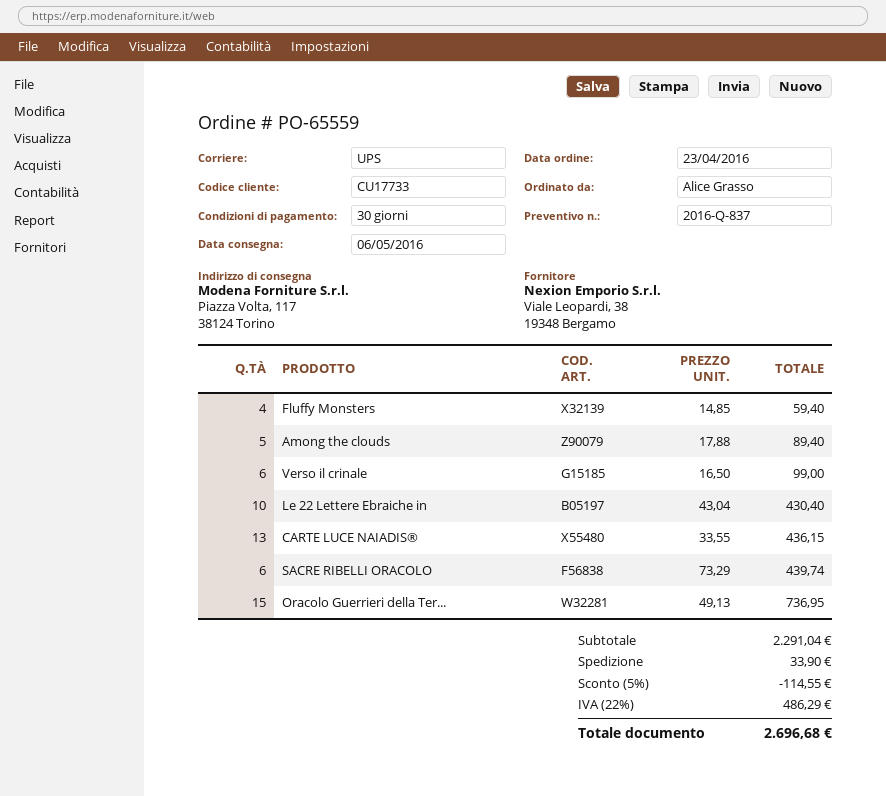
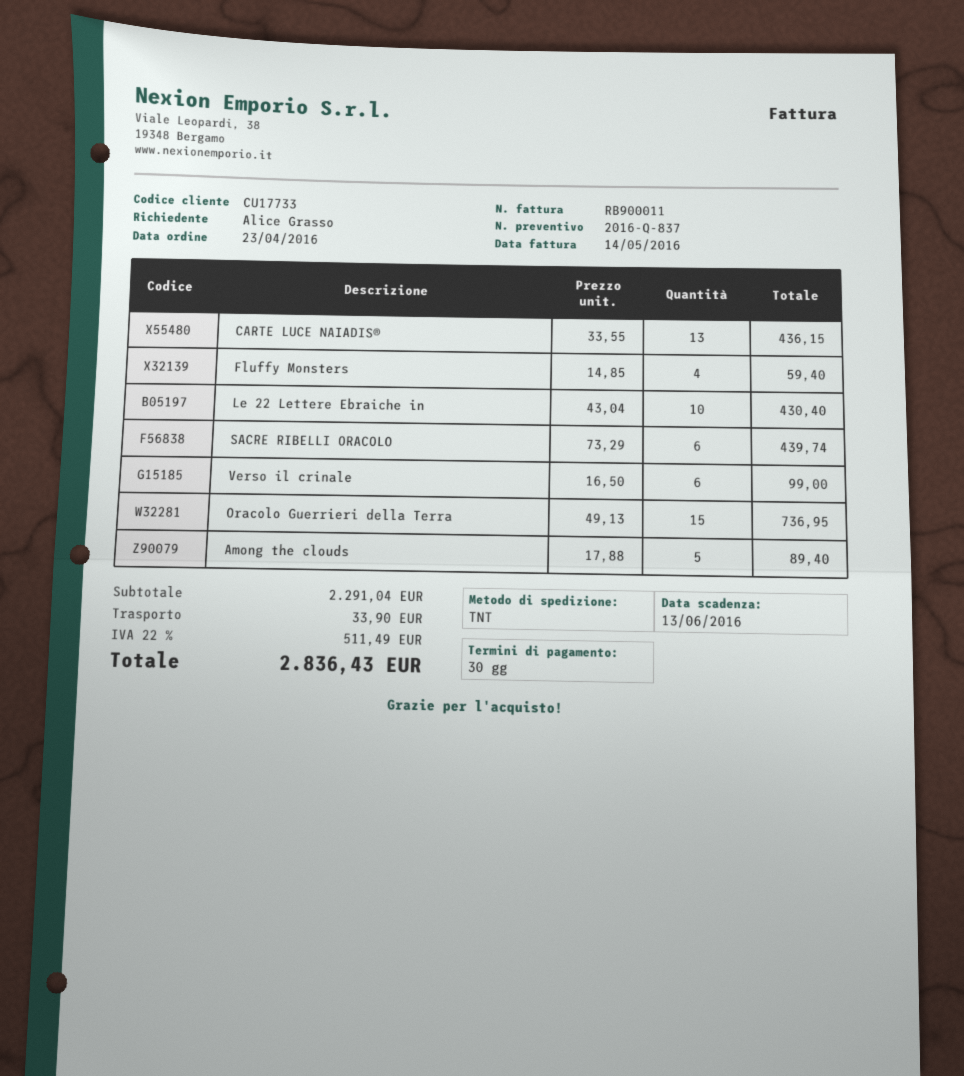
shipping method: UPS -> TNT
discount: 5% = 114.55 -> none
tax: 22% = 486.29 -> 22% = 511.49
total: 2696.68 -> 2836.43

